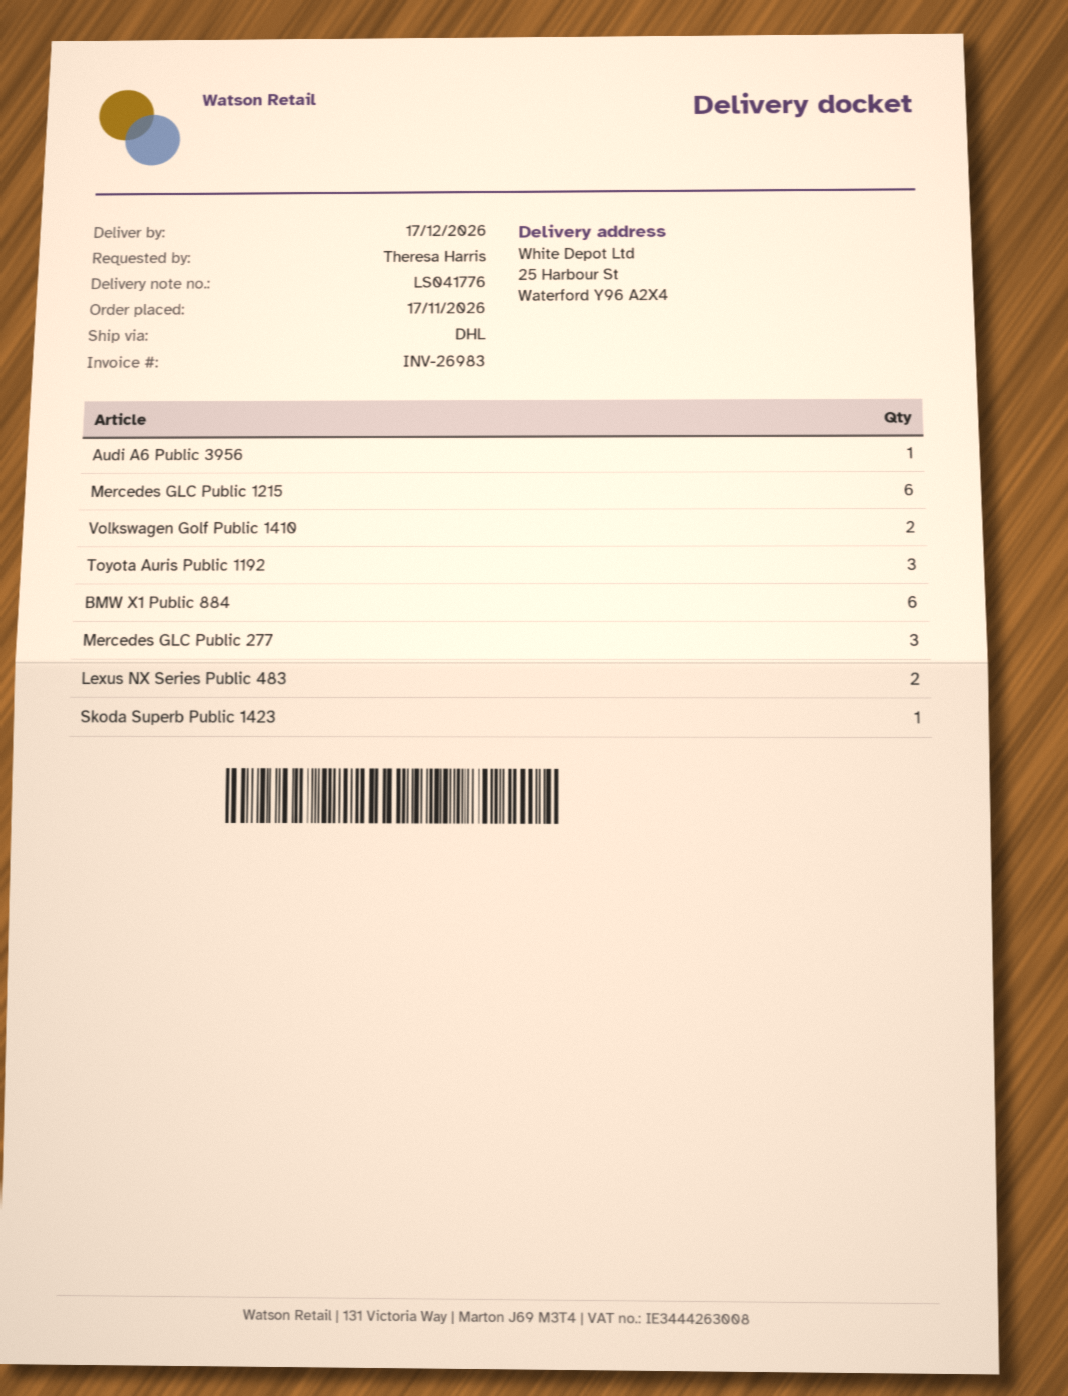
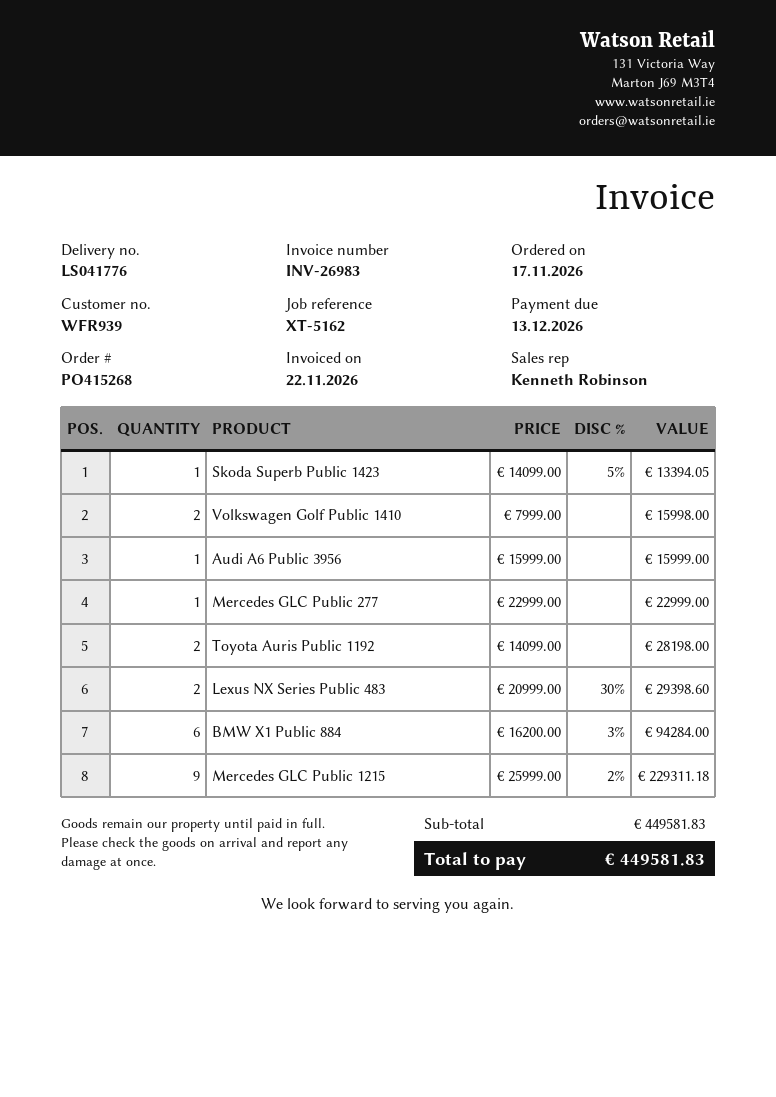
Mercedes GLC Public 1215: 6 -> 9
Toyota Auris Public 1192: 3 -> 2
Mercedes GLC Public 277: 3 -> 1

